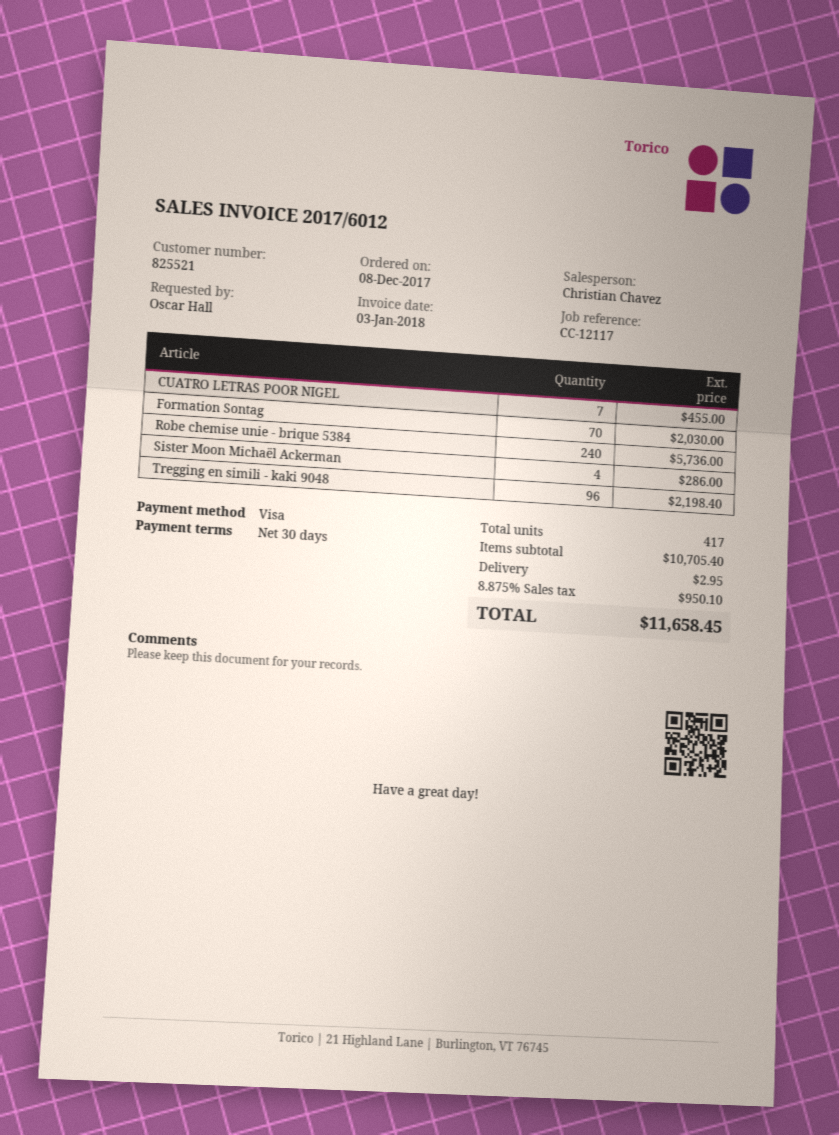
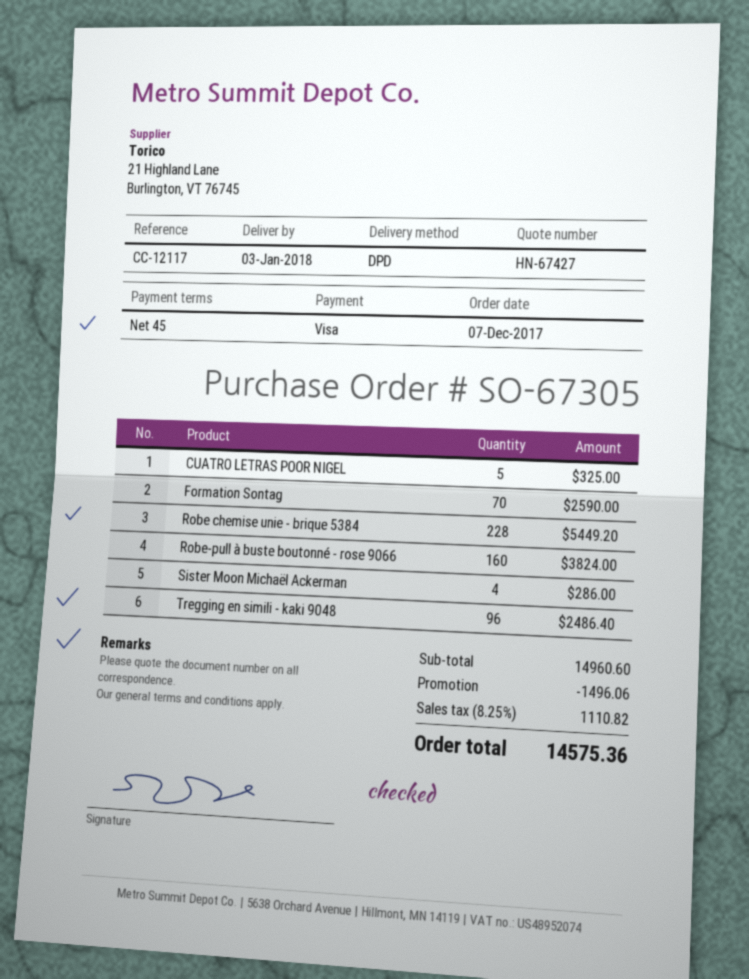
order date: 2017-12-08 -> 2017-12-07
payment terms: 30 days -> 45 days
CUATRO LETRAS POOR NIGEL: 7 for 455.00 -> 5 for 325.00
Formation Sontag: 70 for 2030.00 -> 70 for 2590.00
Robe chemise unie - brique 5384: 240 for 5736.00 -> 228 for 5449.20
Tregging en simili - kaki 9048: 96 for 2198.40 -> 96 for 2486.40
Robe-pull à buste boutonné - rose 9066: none -> 160 for 3824.00
subtotal: 10705.40 -> 14960.60
discount: none -> 1496.06
shipping: 2.95 -> none
tax: 8.875% = 950.10 -> 8.25% = 1110.82
total: 11658.45 -> 14575.36

